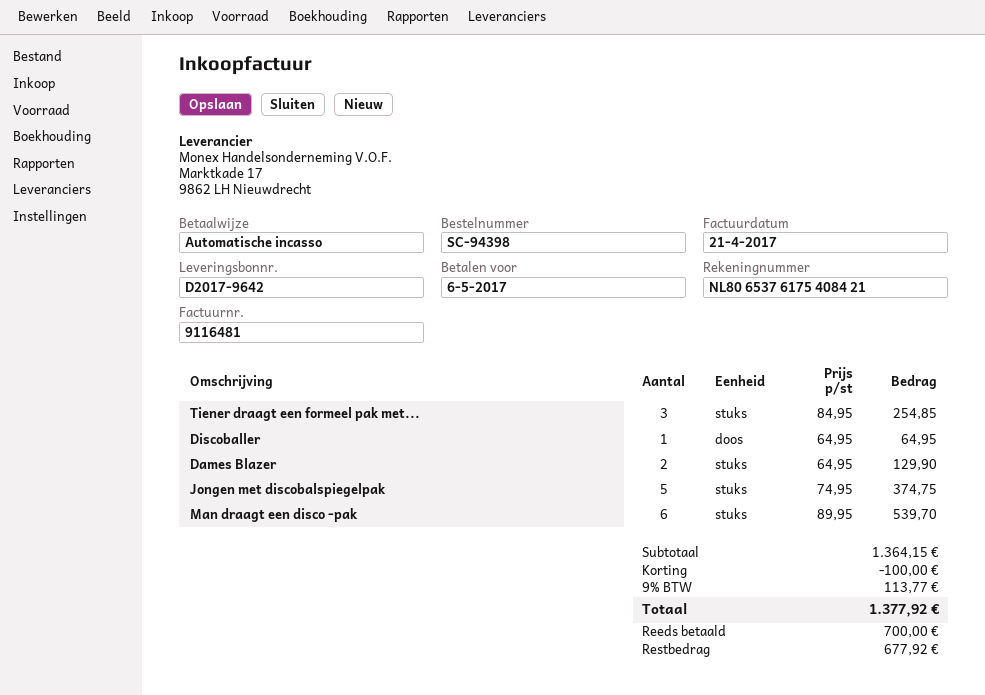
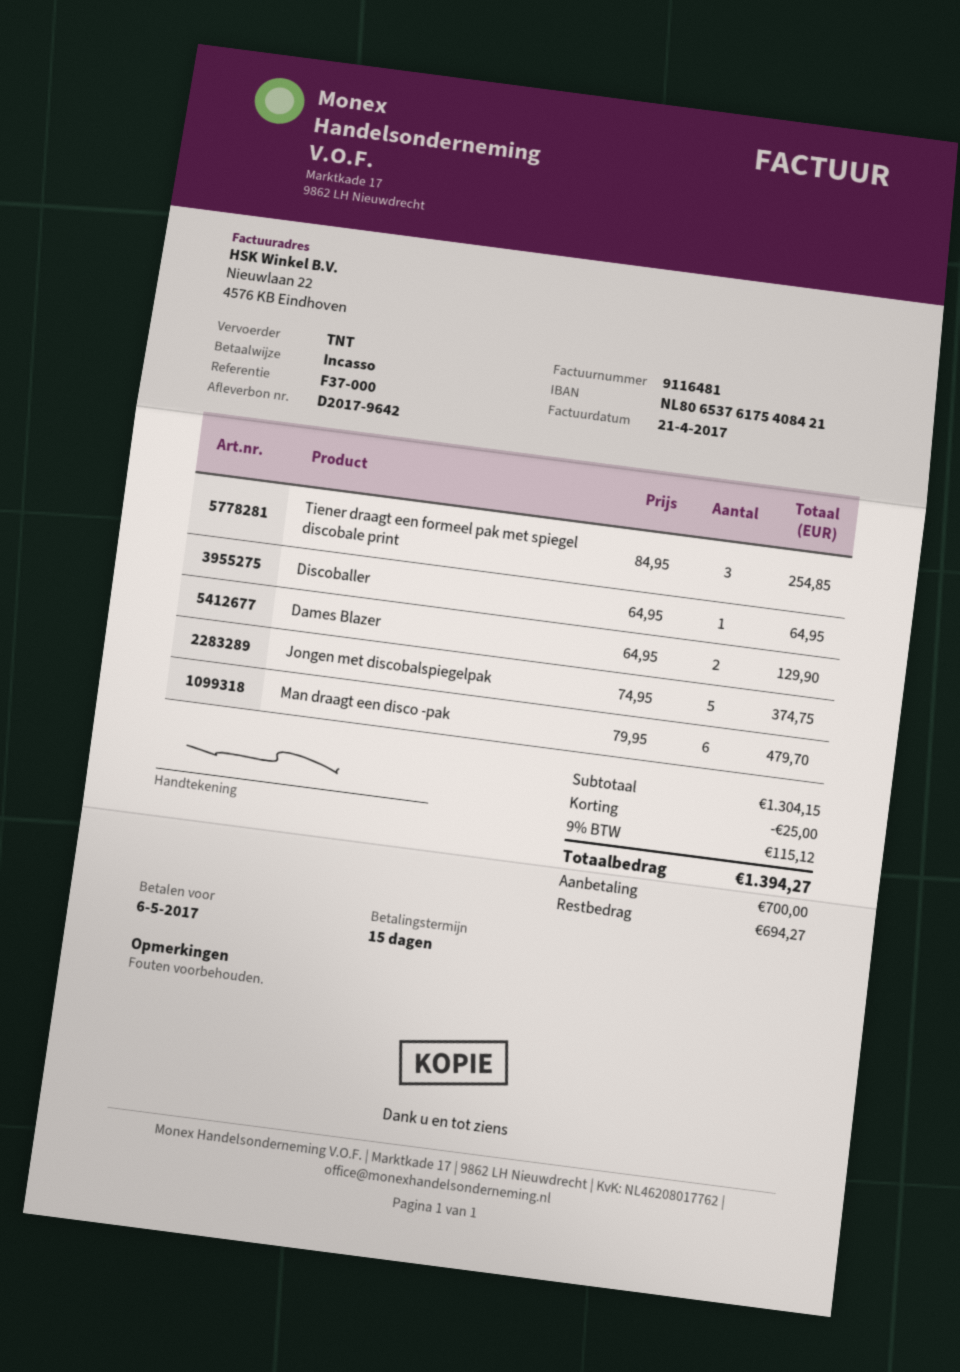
Man draagt een disco -pak: 6 x 89.95 = 539.70 -> 6 x 79.95 = 479.70
subtotal: 1364.15 -> 1304.15
discount: 100.00 -> 25.00
tax: 9% = 113.77 -> 9% = 115.12
total: 1377.92 -> 1394.27
balance: 677.92 -> 694.27

